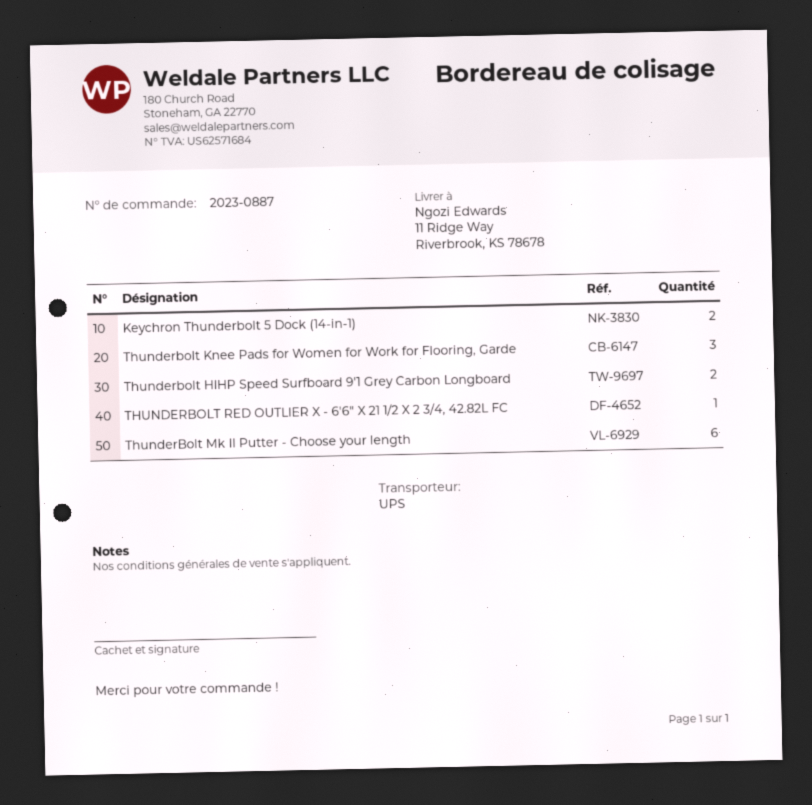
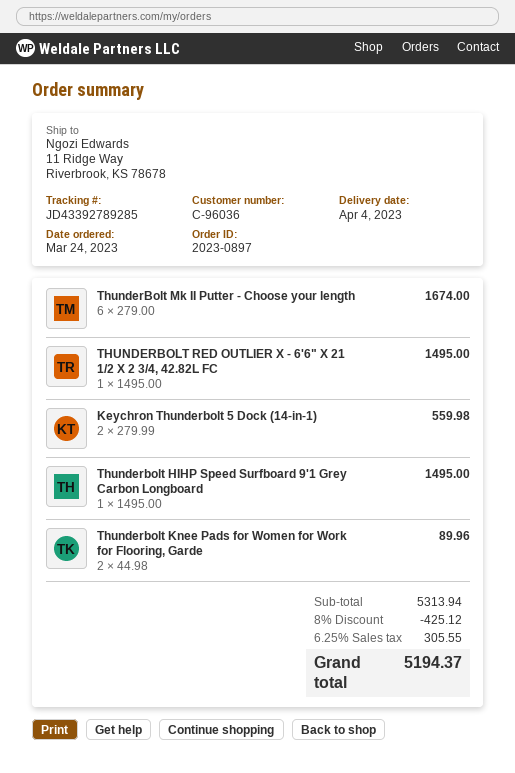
order number: 2023-0887 -> 2023-0897
Thunderbolt Knee Pads for Women for Work for Flooring, Garde: 3 -> 2
Thunderbolt HIHP Speed Surfboard 9'1 Grey Carbon Longboard: 2 -> 1

